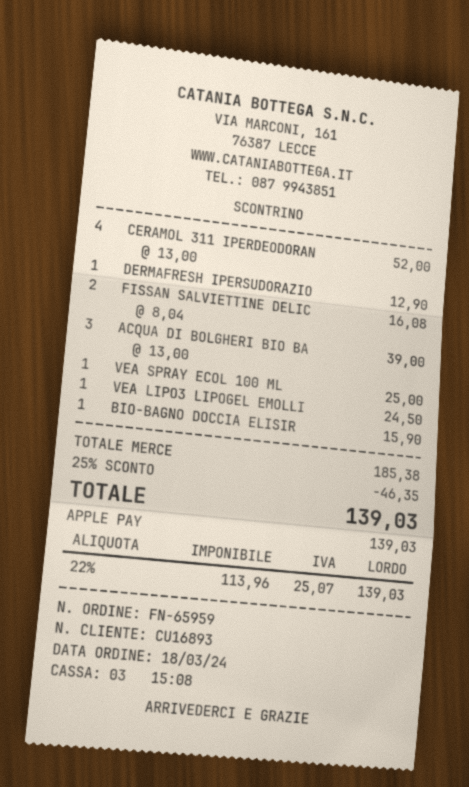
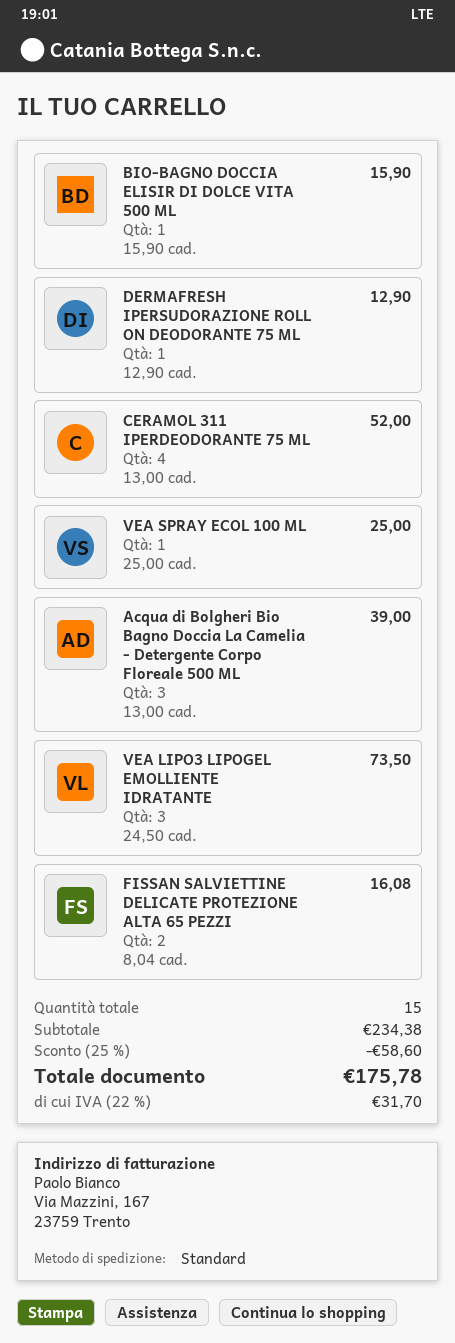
VEA LIPO3 LIPOGEL EMOLLI: 1 x 24.50 = 24.50 -> 3 x 24.50 = 73.50
subtotal: 185.38 -> 234.38
discount: 25% = 46.35 -> 25% = 58.60
tax: 22% = 25.07 -> 22% = 31.70
total: 139.03 -> 175.78

